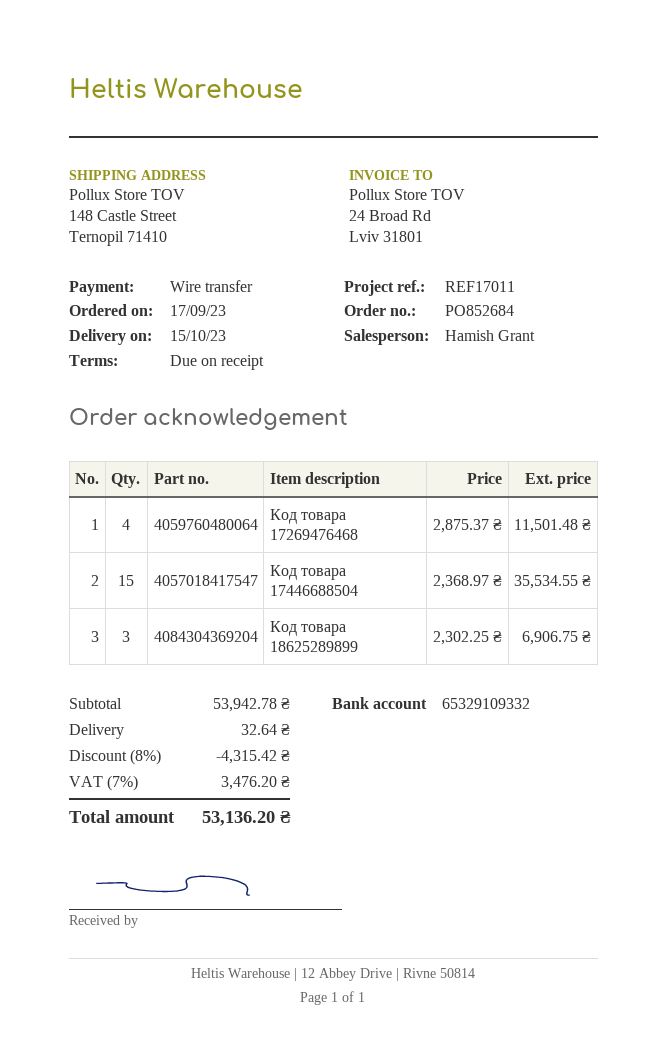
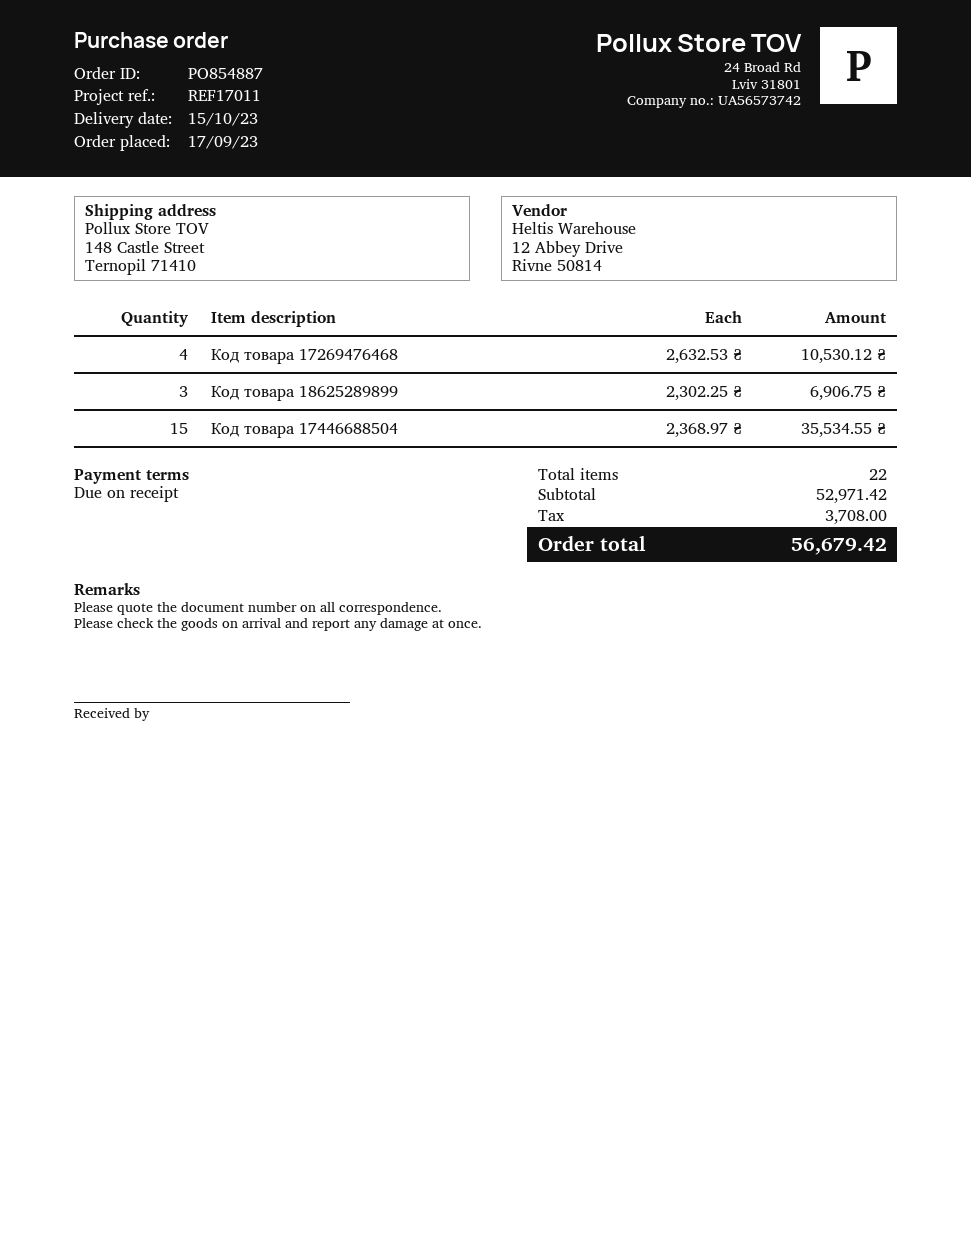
order number: PO852684 -> PO854887
Код товара 17269476468: 4 x 2875.37 = 11501.48 -> 4 x 2632.53 = 10530.12
subtotal: 53942.78 -> 52971.42
discount: 8% = 4315.42 -> none
shipping: 32.64 -> none
tax: 3476.20 -> 3708.00
total: 53136.20 -> 56679.42

